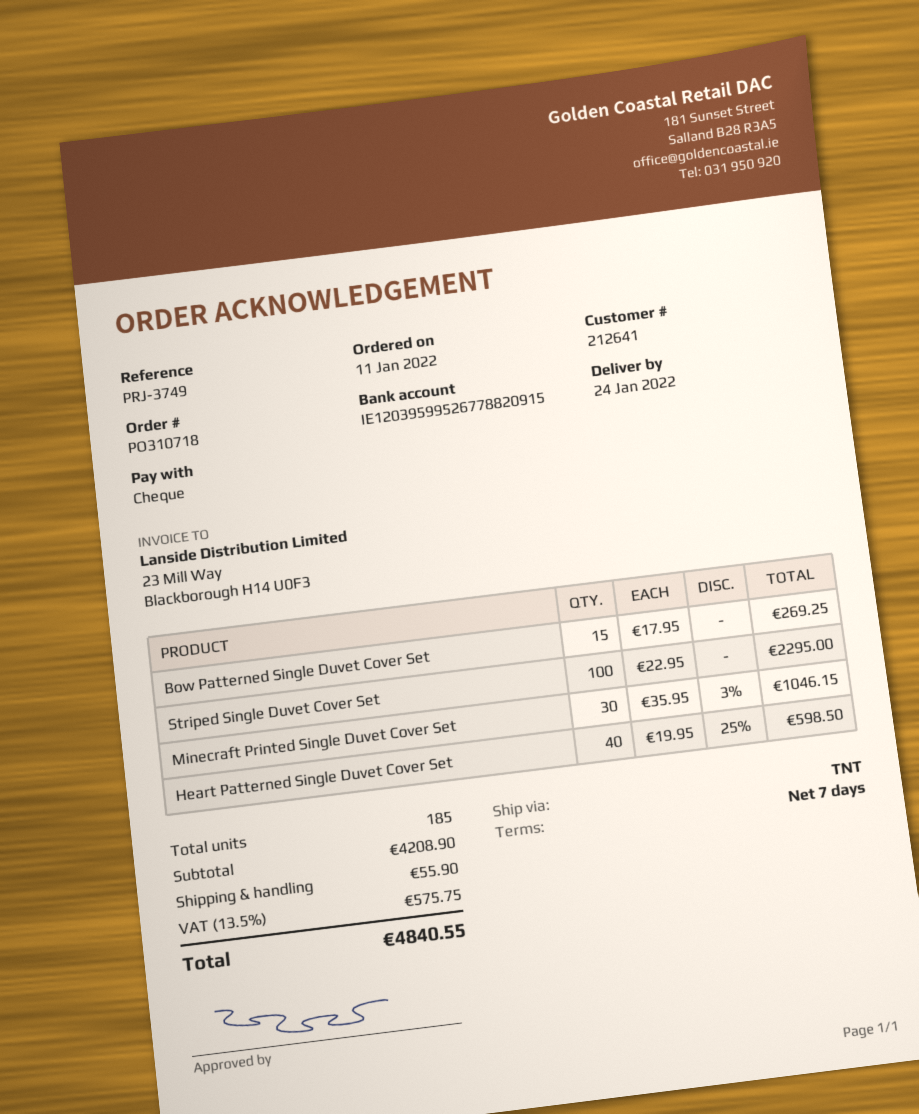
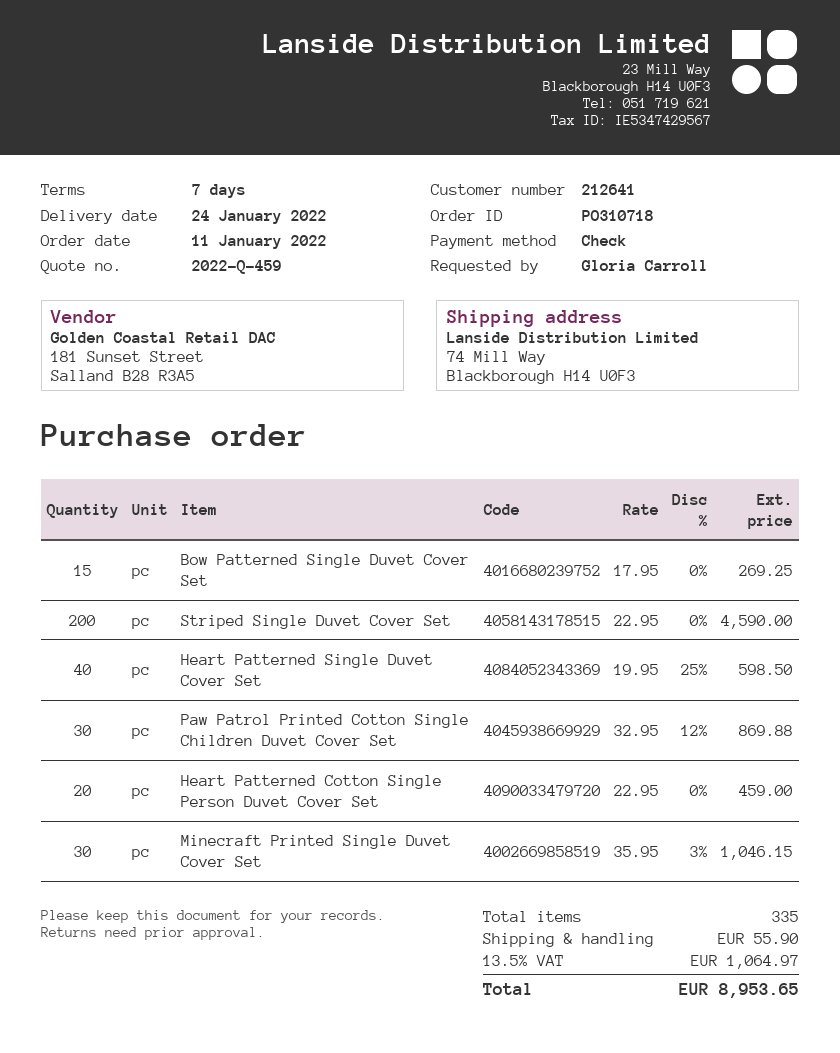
Striped Single Duvet Cover Set: 100 x 22.95 = 2295.00 -> 200 x 22.95 = 4590.00
Paw Patrol Printed Cotton Single Children Duvet Cover Set: none -> 30 x 32.95 - 12% = 869.88
Heart Patterned Cotton Single Person Duvet Cover Set: none -> 20 x 22.95 = 459.00
total quantity: 185 -> 335
tax: 13.5% = 575.75 -> 13.5% = 1064.97
total: 4840.55 -> 8953.65

